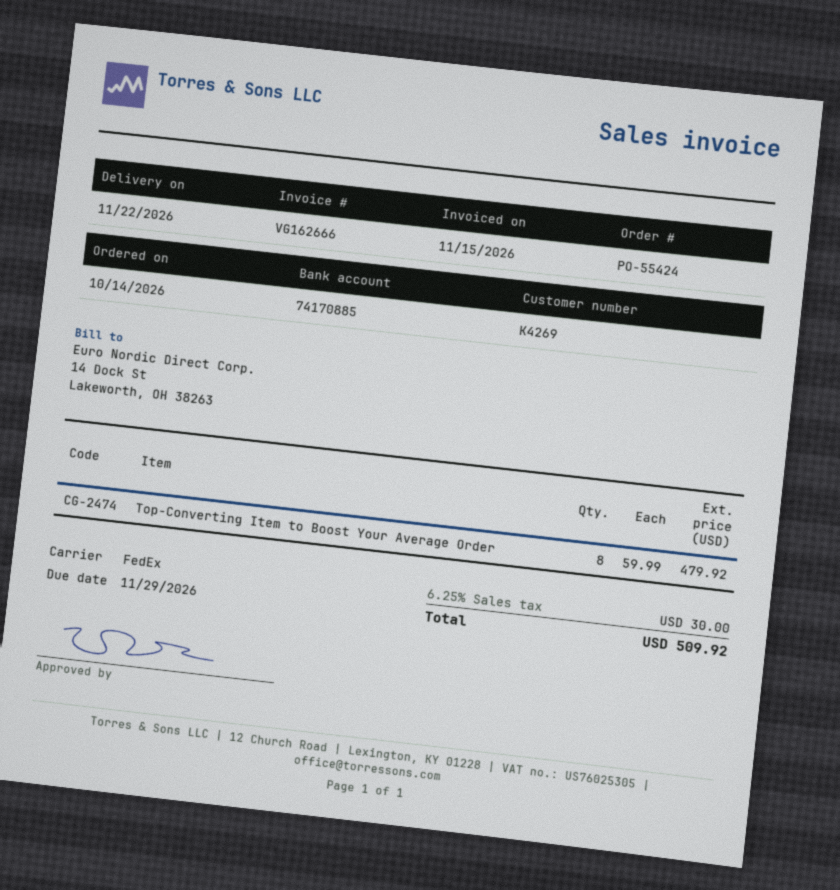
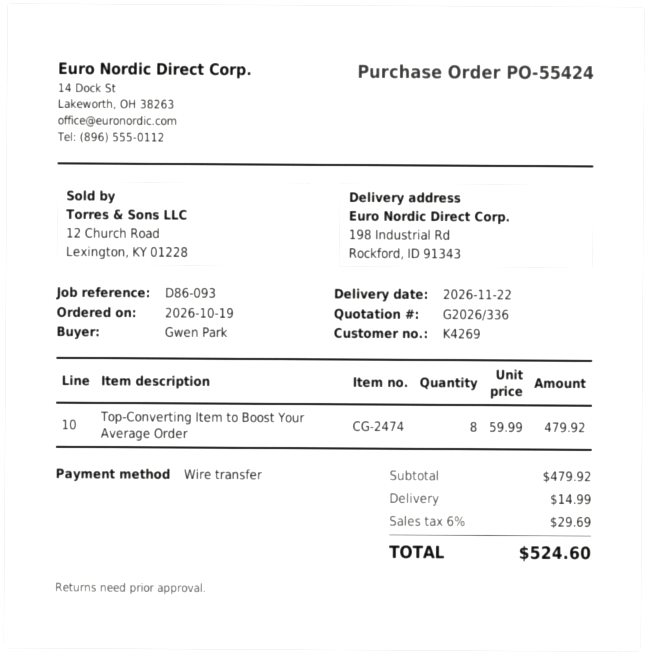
order date: 2026-10-14 -> 2026-10-19
shipping: none -> 14.99
tax: 6.25% = 30.00 -> 6% = 29.69
total: 509.92 -> 524.60

